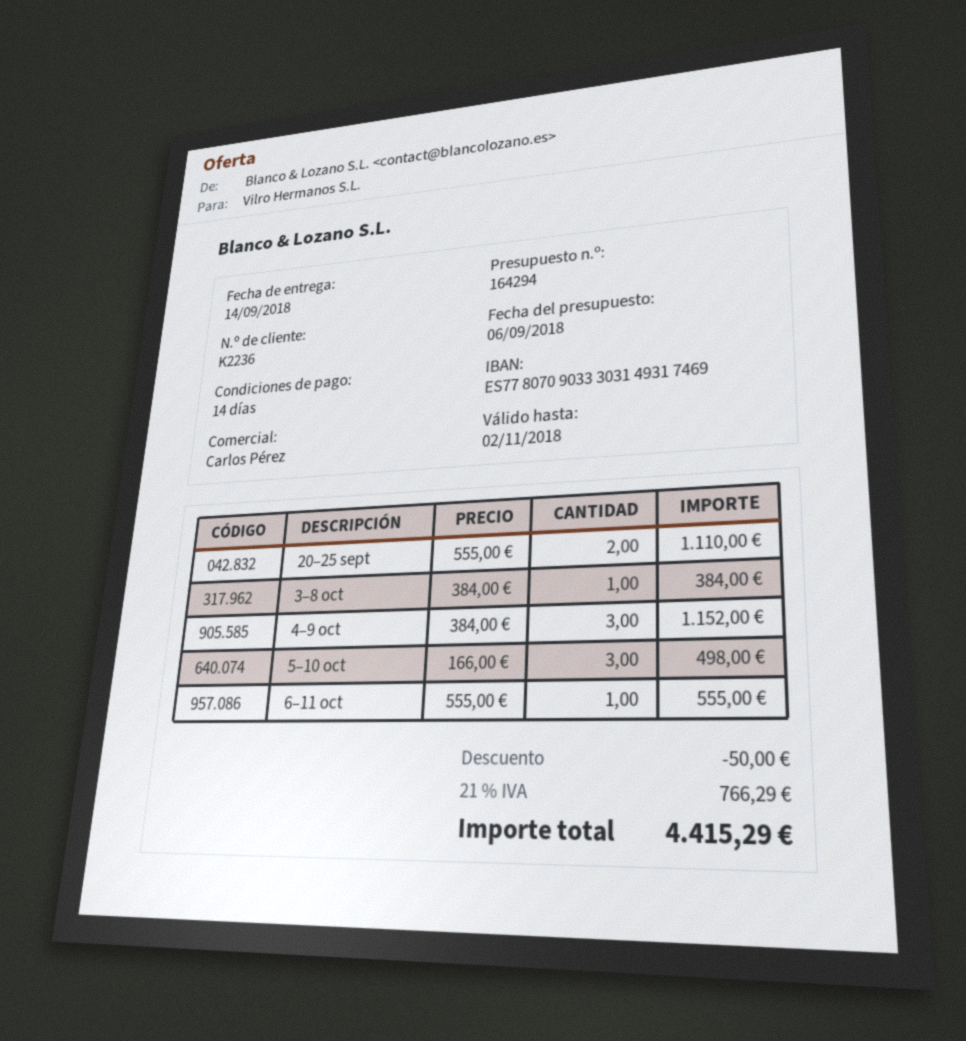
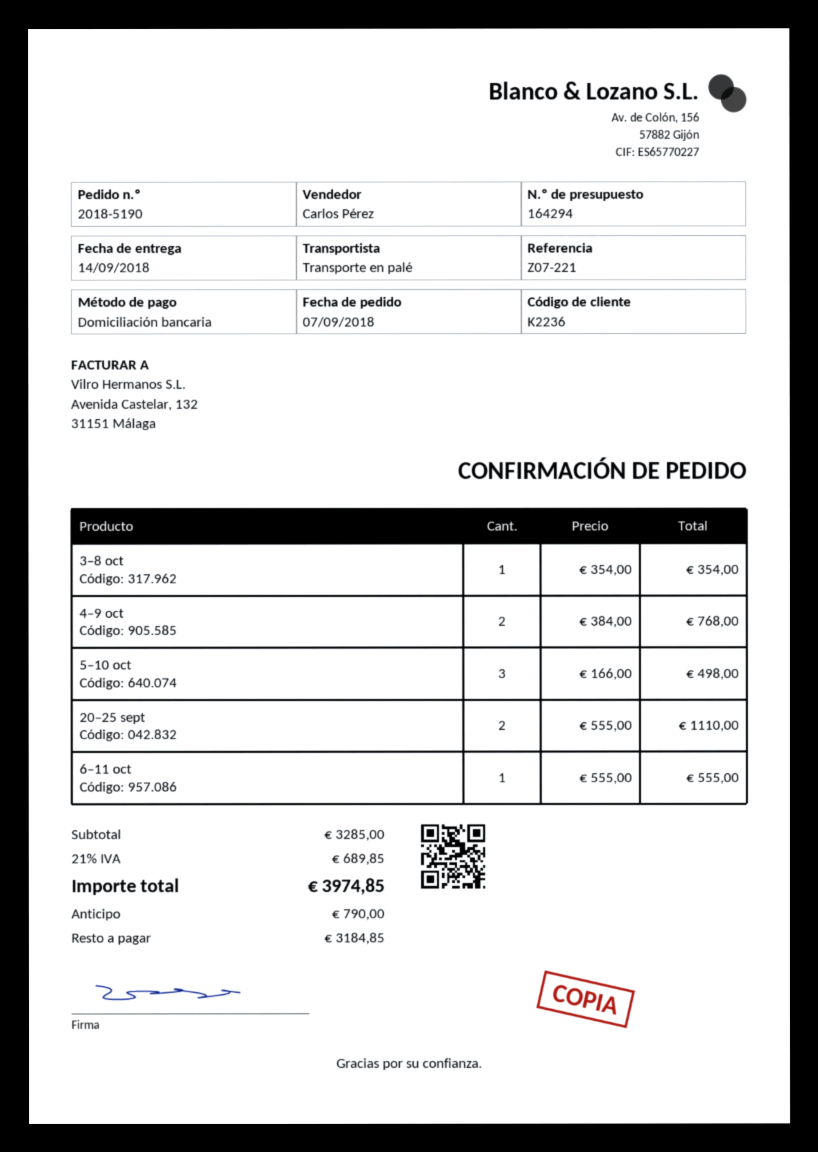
3–8 oct: 1 x 384.00 = 384.00 -> 1 x 354.00 = 354.00
4–9 oct: 3 x 384.00 = 1152.00 -> 2 x 384.00 = 768.00
discount: 50.00 -> none
tax: 21% = 766.29 -> 21% = 689.85
total: 4415.29 -> 3974.85

